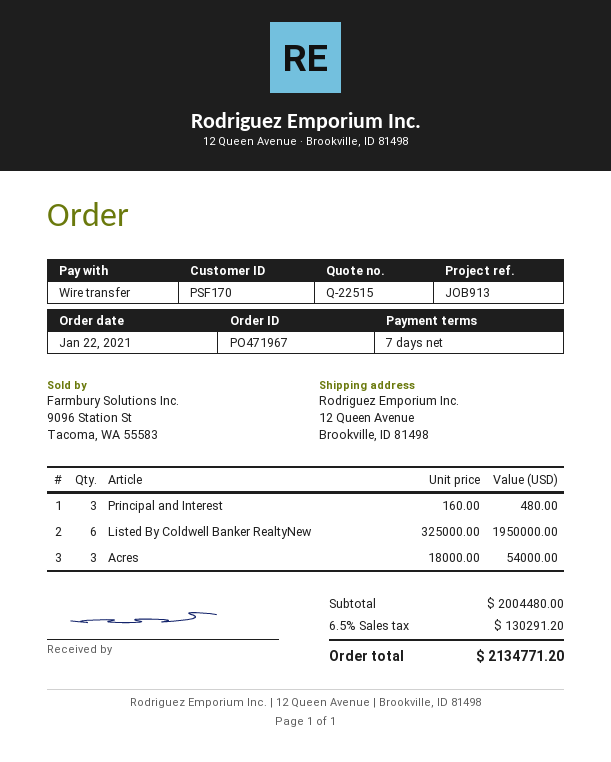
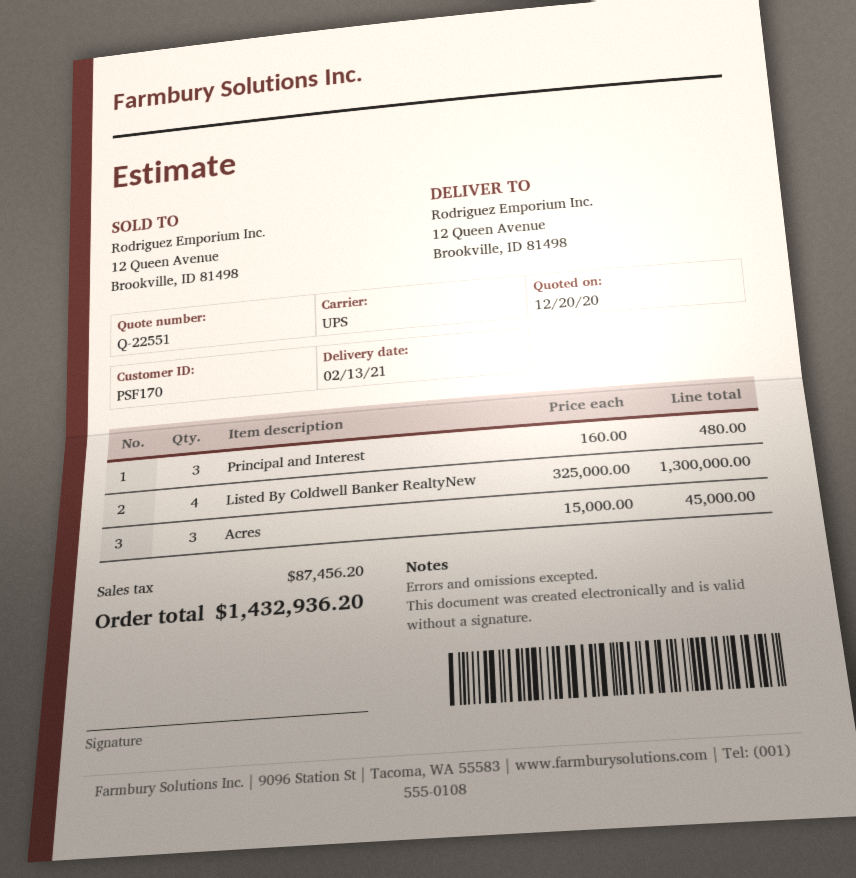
quote number: Q-22515 -> Q-22551
Listed By Coldwell Banker RealtyNew: 6 x 325000.00 = 1950000.00 -> 4 x 325000.00 = 1300000.00
Acres: 3 x 18000.00 = 54000.00 -> 3 x 15000.00 = 45000.00
tax: 130291.20 -> 87456.20
total: 2134771.20 -> 1432936.20

